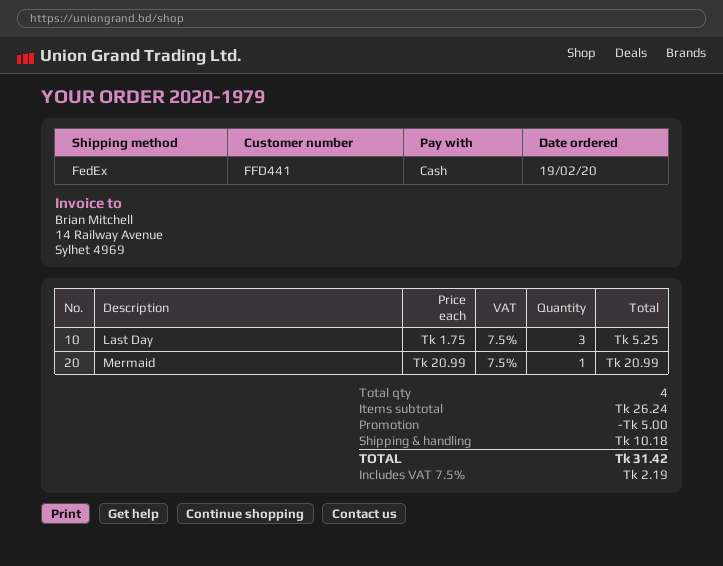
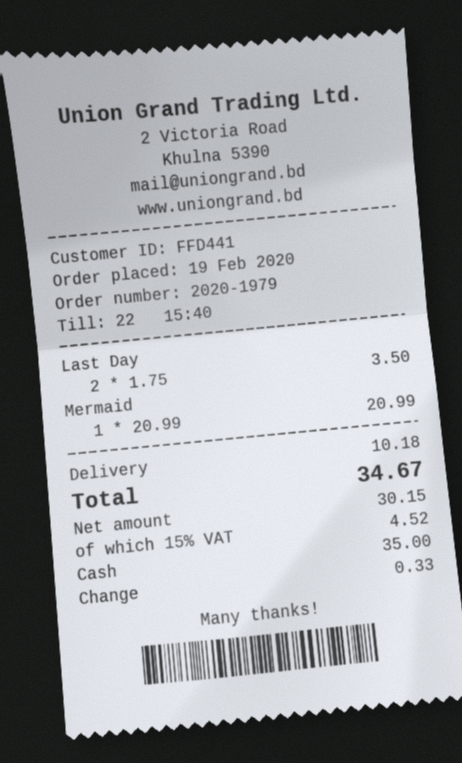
Last Day: 3 x 1.75 = 5.25 -> 2 x 1.75 = 3.50
discount: 5.00 -> none
tax: 7.5% = 2.19 -> 15% = 4.52
total: 31.42 -> 34.67

